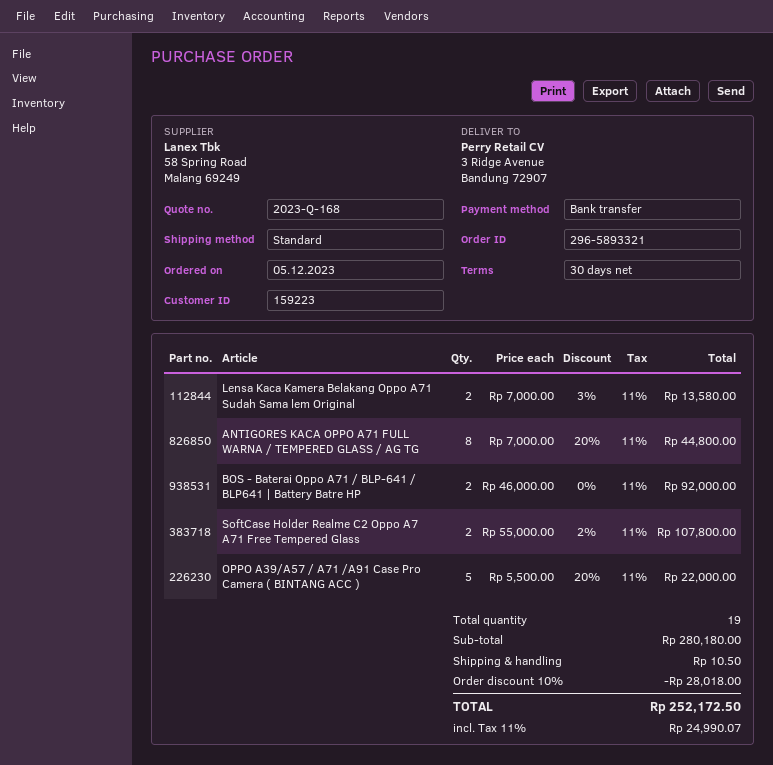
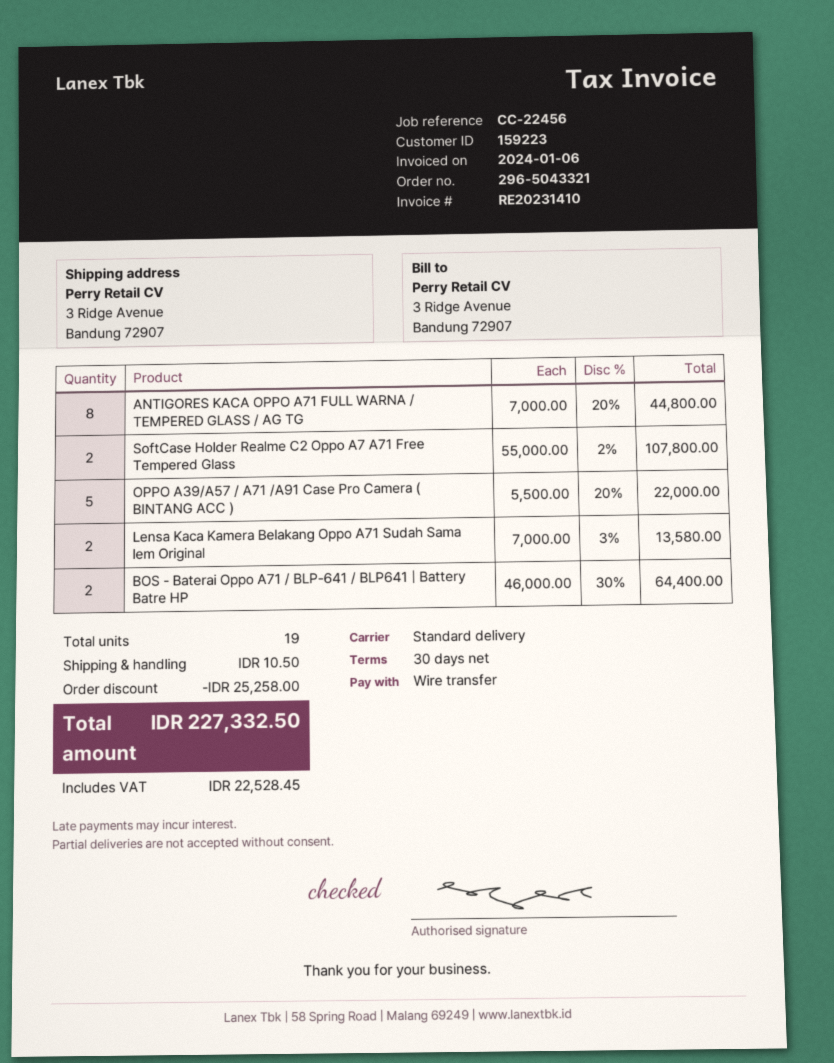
order number: 296-5893321 -> 296-5043321
BOS - Baterai Oppo A71 / BLP-641 / BLP641 | Battery Batre HP: 2 x 46000.00 = 92000.00 -> 2 x 46000.00 - 30% = 64400.00
discount: 28018.00 -> 25258.00
tax: 24990.07 -> 22528.45
total: 252172.50 -> 227332.50

